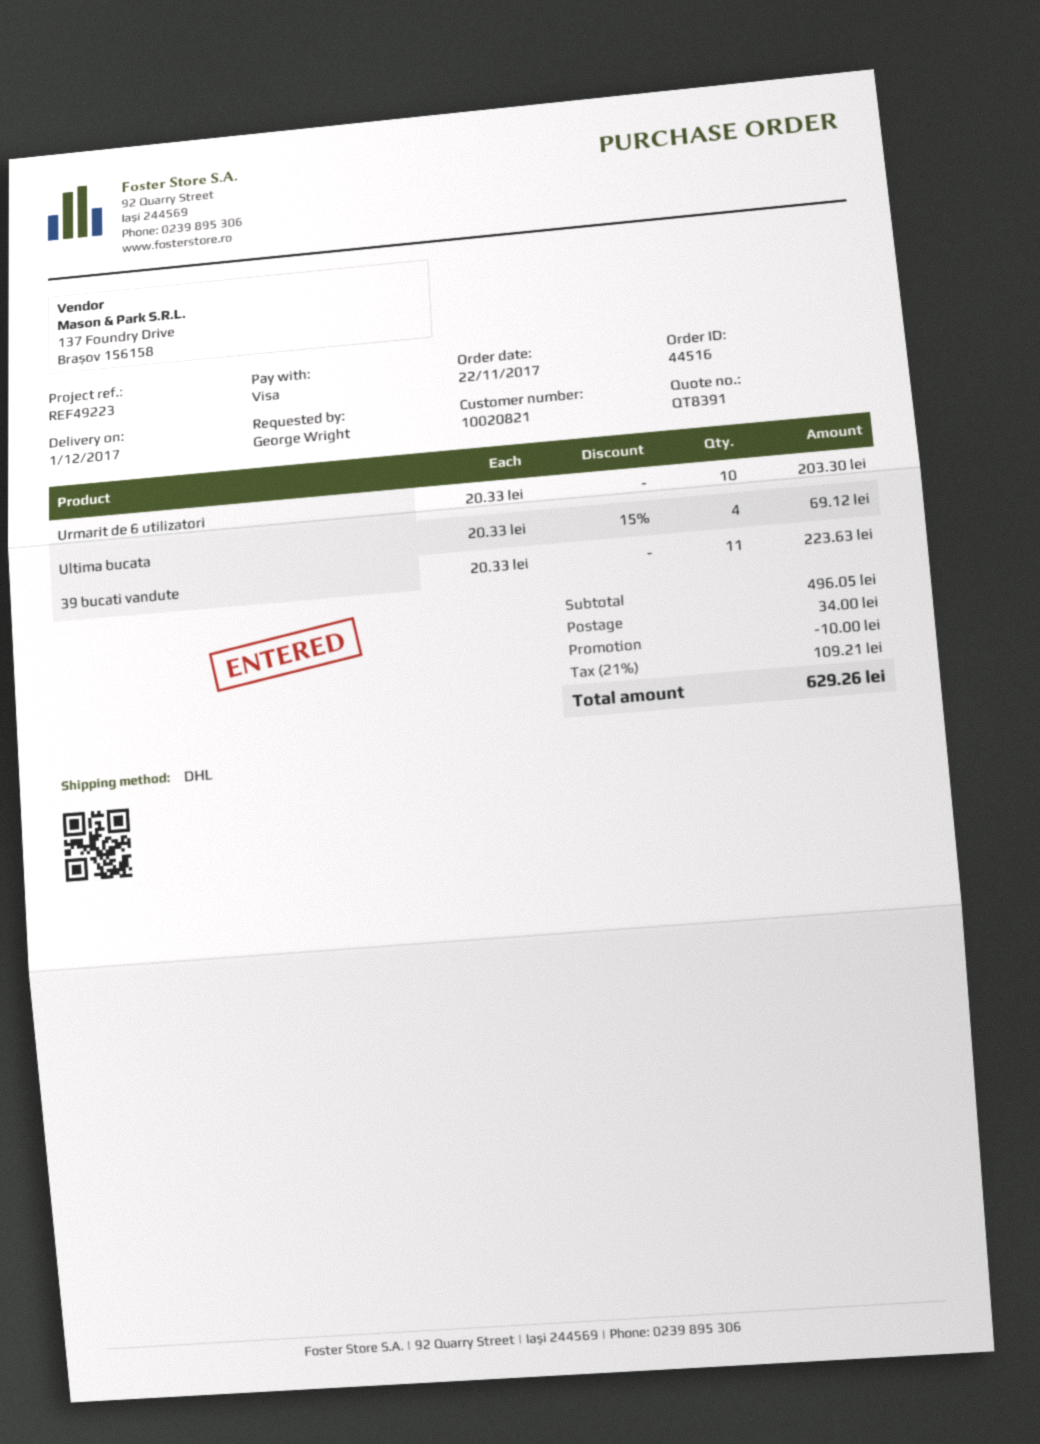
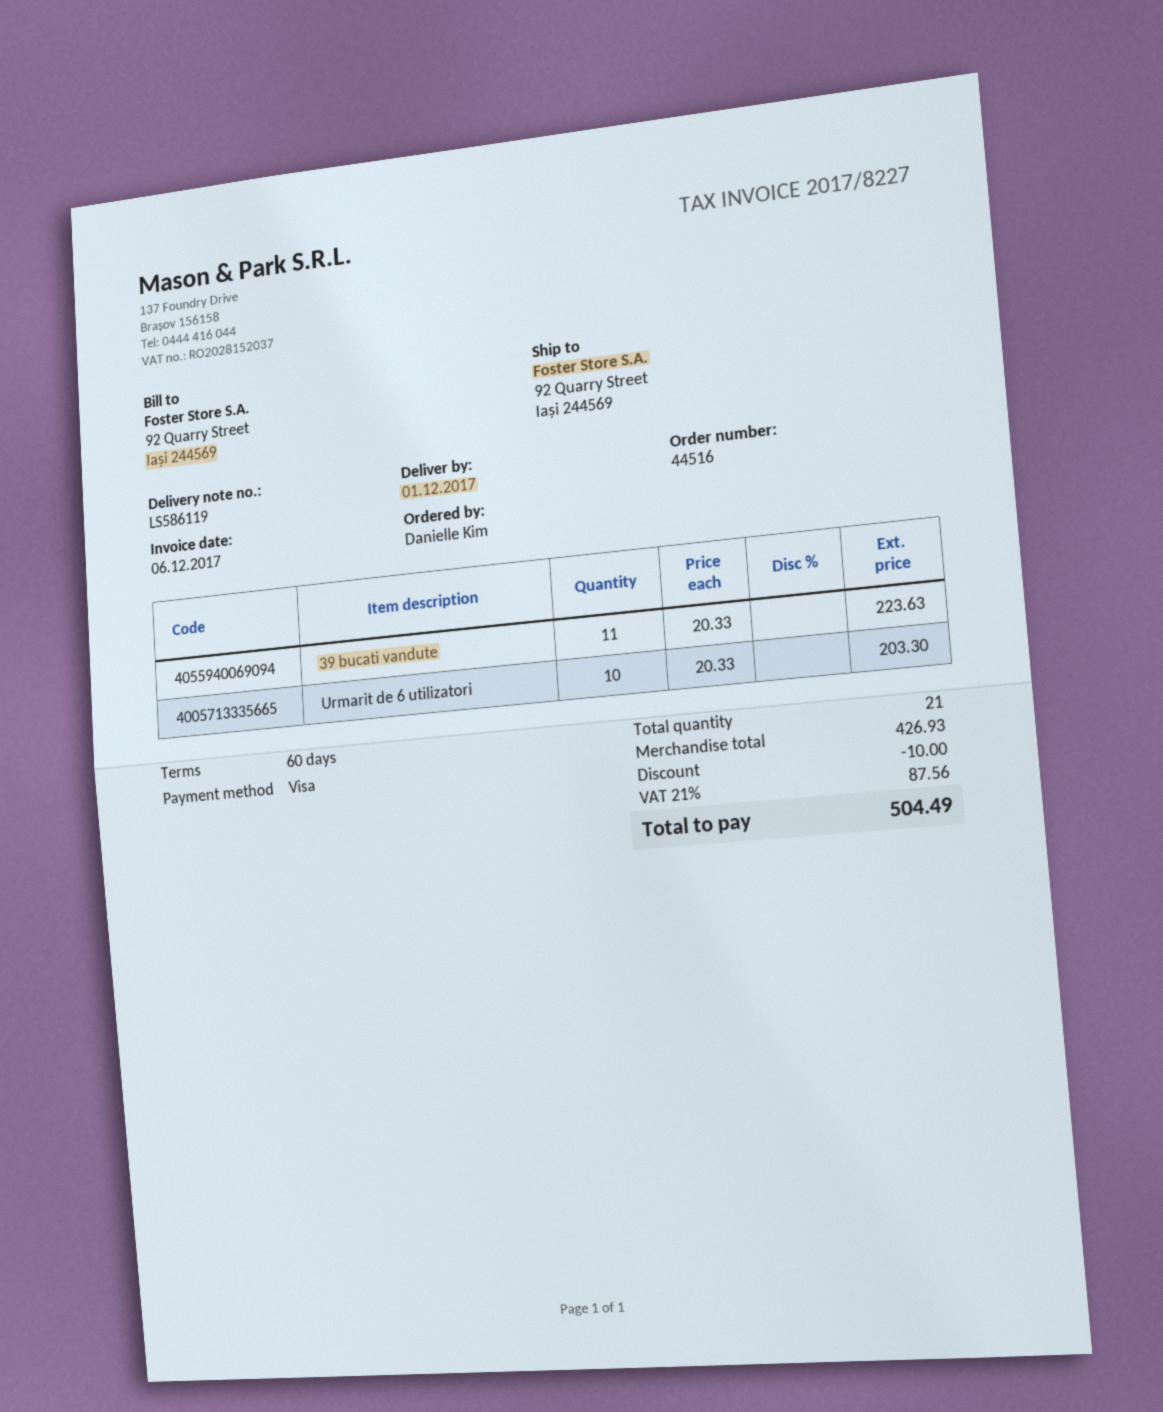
ordered by: George Wright -> Danielle Kim
Ultima bucata: 4 x 20.33 - 15% = 69.12 -> none
subtotal: 496.05 -> 426.93
shipping: 34.00 -> none
tax: 21% = 109.21 -> 21% = 87.56
total: 629.26 -> 504.49

